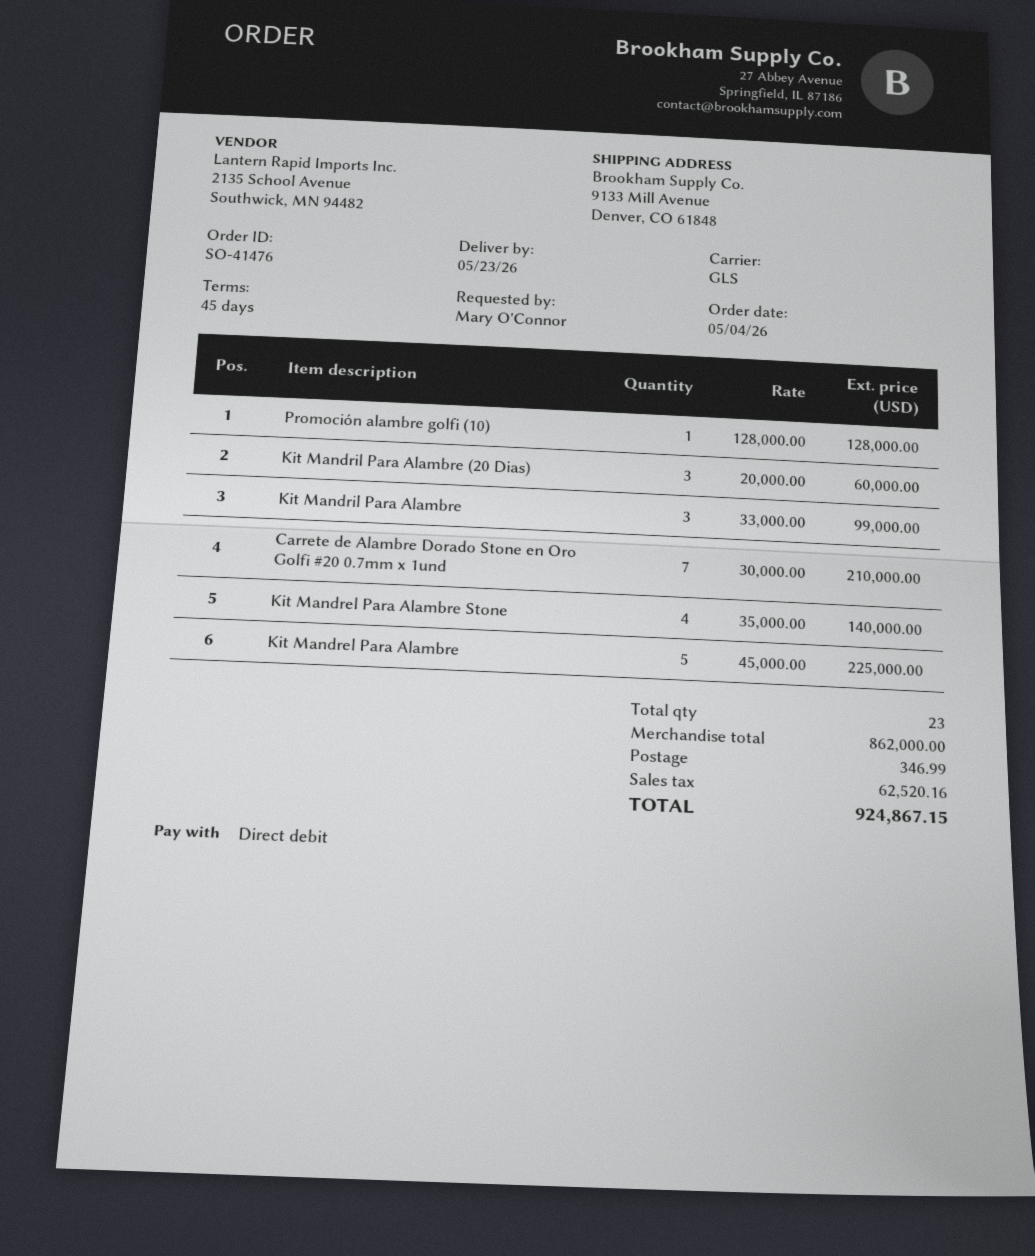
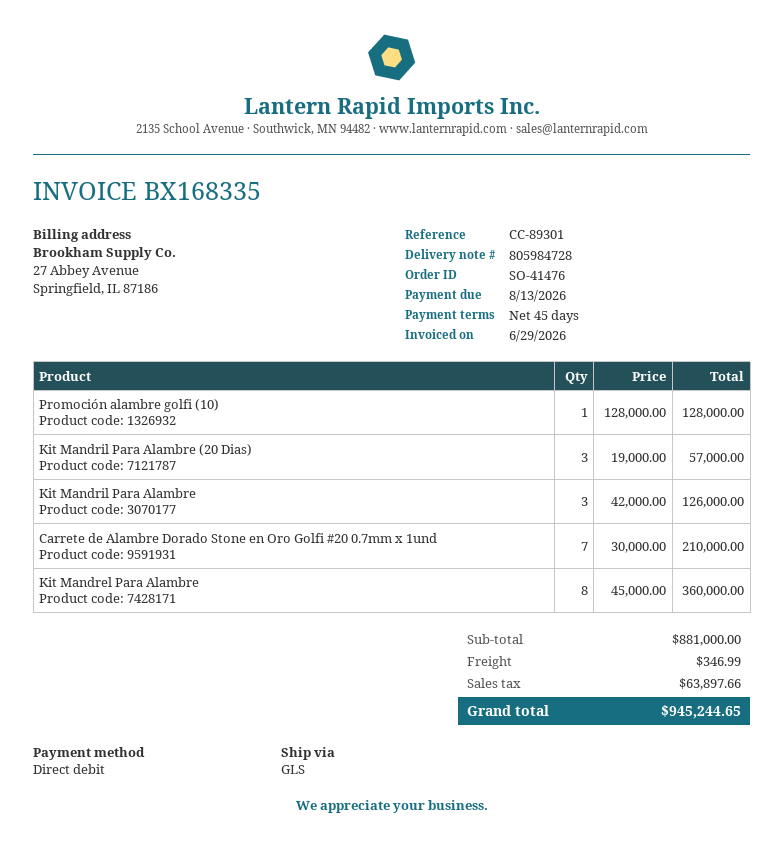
Kit Mandril Para Alambre (20 Dias): 3 x 20000.00 = 60000.00 -> 3 x 19000.00 = 57000.00
Kit Mandril Para Alambre: 3 x 33000.00 = 99000.00 -> 3 x 42000.00 = 126000.00
Kit Mandrel Para Alambre Stone: 4 x 35000.00 = 140000.00 -> none
Kit Mandrel Para Alambre: 5 x 45000.00 = 225000.00 -> 8 x 45000.00 = 360000.00
subtotal: 862000.00 -> 881000.00
tax: 62520.16 -> 63897.66
total: 924867.15 -> 945244.65

